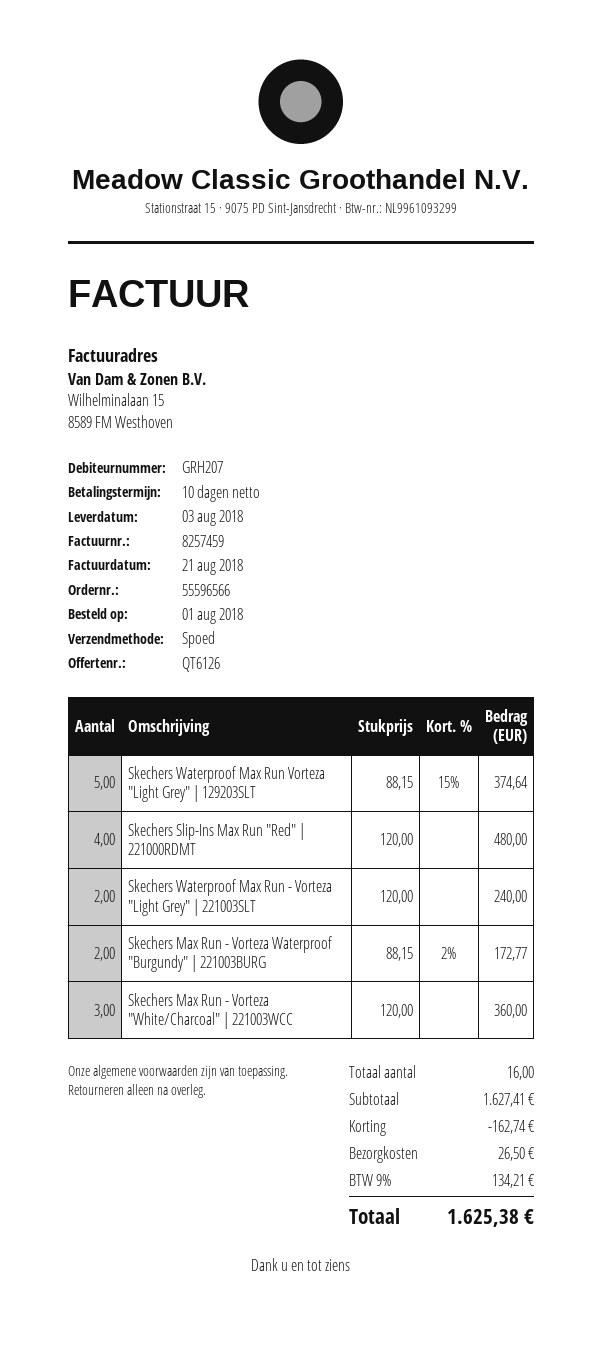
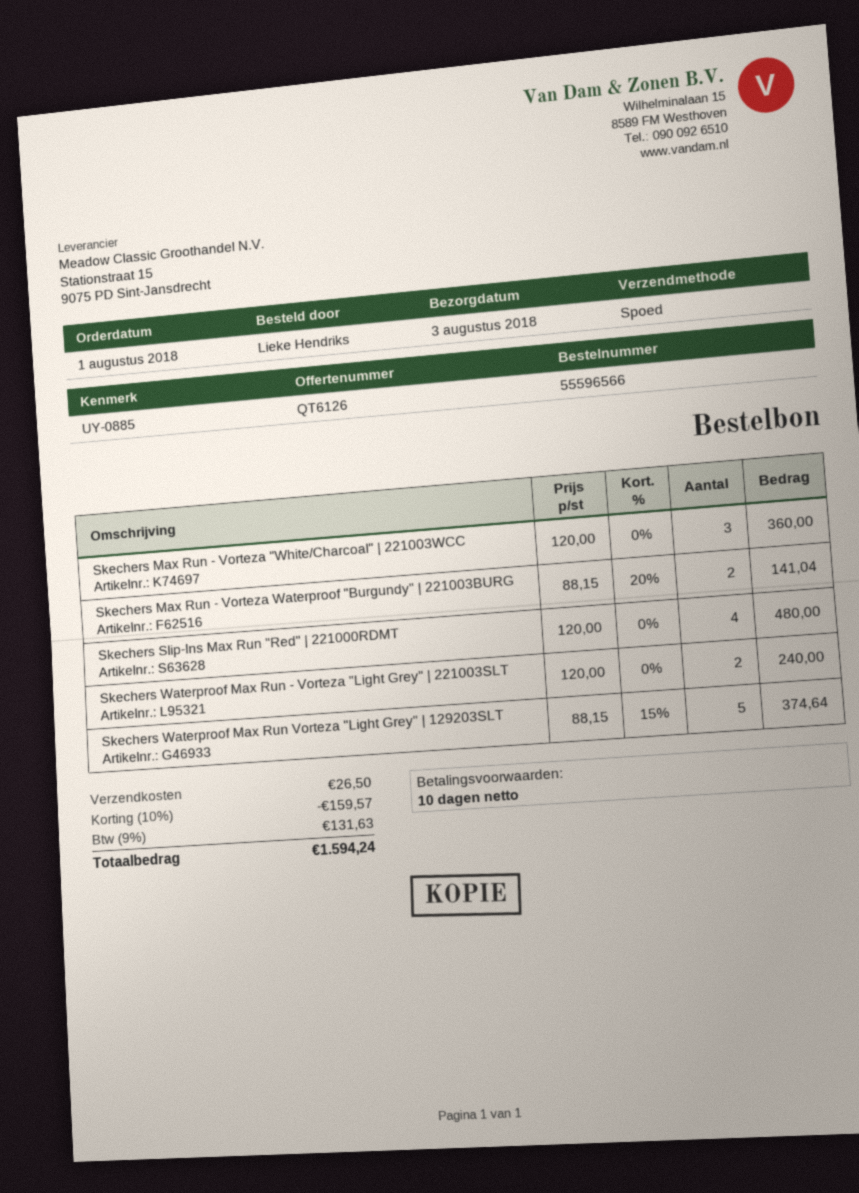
Skechers Max Run - Vorteza Waterproof "Burgundy" | 221003BURG: 2 x 88.15 - 2% = 172.77 -> 2 x 88.15 - 20% = 141.04
discount: 162.74 -> 159.57
tax: 9% = 134.21 -> 9% = 131.63
total: 1625.38 -> 1594.24

